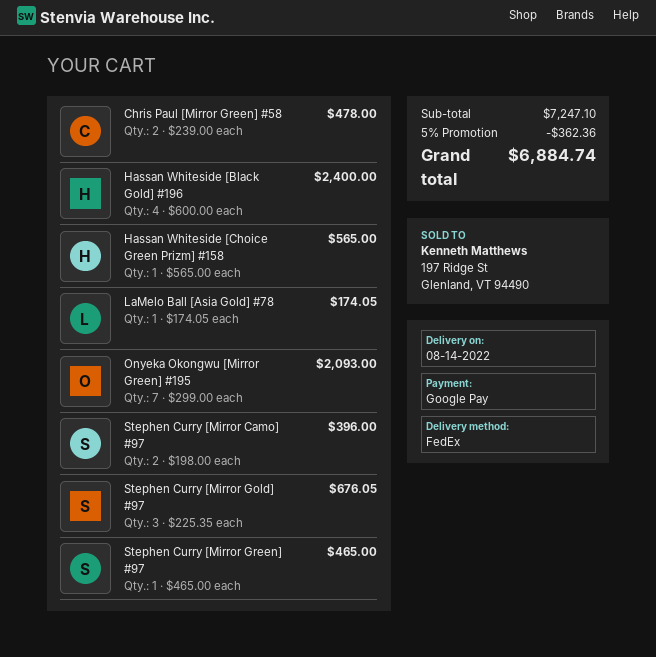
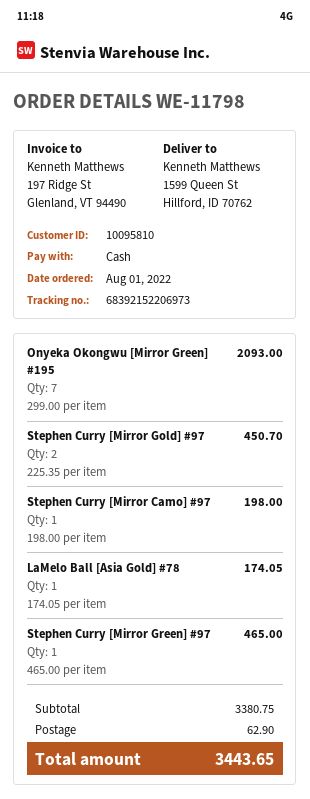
payment method: Google Pay -> cash
Chris Paul [Mirror Green] #58: 2 x 239.00 = 478.00 -> none
Hassan Whiteside [Black Gold] #196: 4 x 600.00 = 2400.00 -> none
Hassan Whiteside [Choice Green Prizm] #158: 1 x 565.00 = 565.00 -> none
Stephen Curry [Mirror Camo] #97: 2 x 198.00 = 396.00 -> 1 x 198.00 = 198.00
Stephen Curry [Mirror Gold] #97: 3 x 225.35 = 676.05 -> 2 x 225.35 = 450.70
subtotal: 7247.10 -> 3380.75
discount: 5% = 362.36 -> none
shipping: none -> 62.90
total: 6884.74 -> 3443.65

